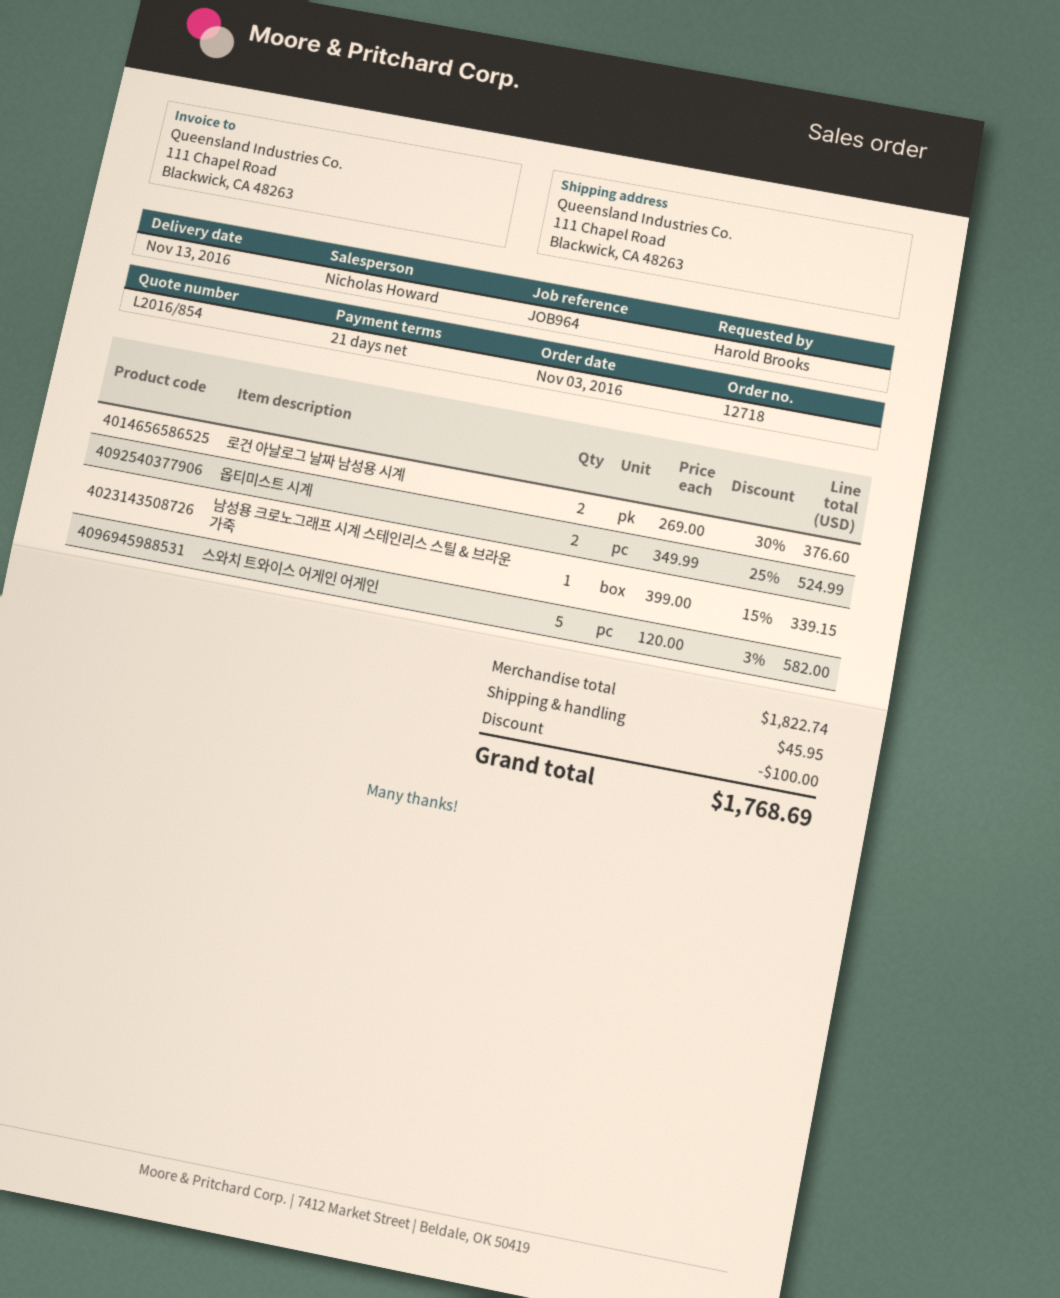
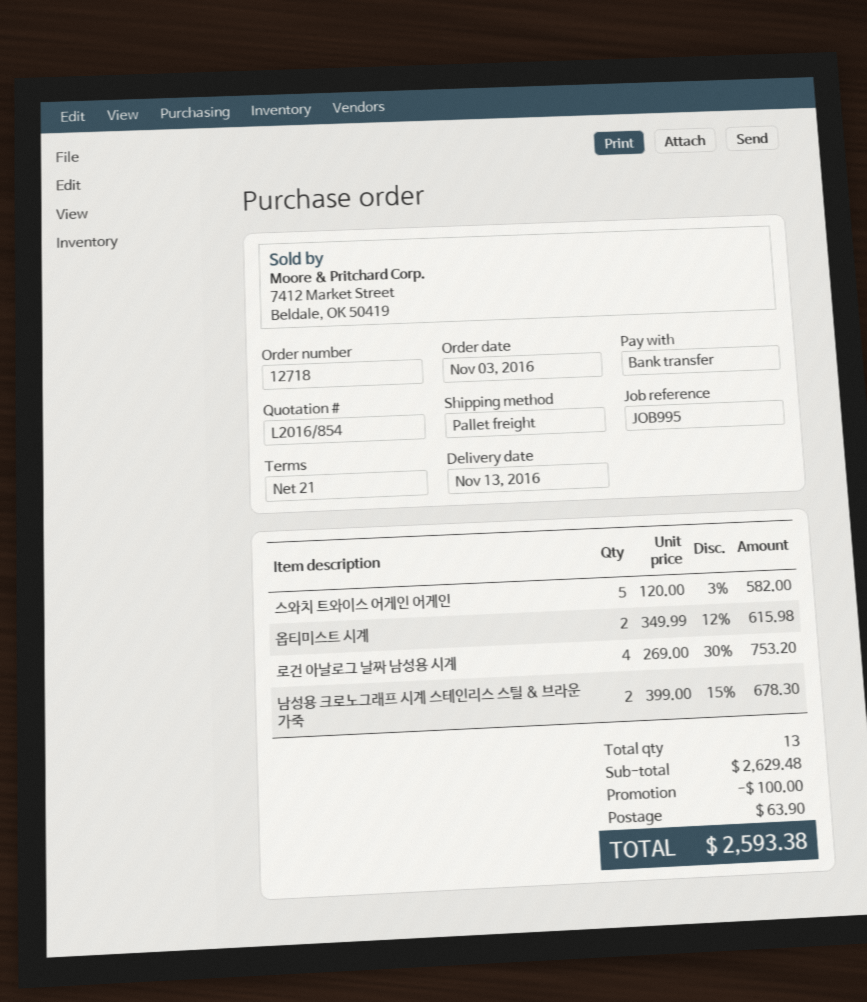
reference: JOB964 -> JOB995
로건 아날로그 날짜 남성용 시계: 2 x 269.00 - 30% = 376.60 -> 4 x 269.00 - 30% = 753.20
옵티미스트 시계: 2 x 349.99 - 25% = 524.99 -> 2 x 349.99 - 12% = 615.98
남성용 크로노그래프 시계 스테인리스 스틸 & 브라운 가죽: 1 x 399.00 - 15% = 339.15 -> 2 x 399.00 - 15% = 678.30
subtotal: 1822.74 -> 2629.48
shipping: 45.95 -> 63.90
total: 1768.69 -> 2593.38

